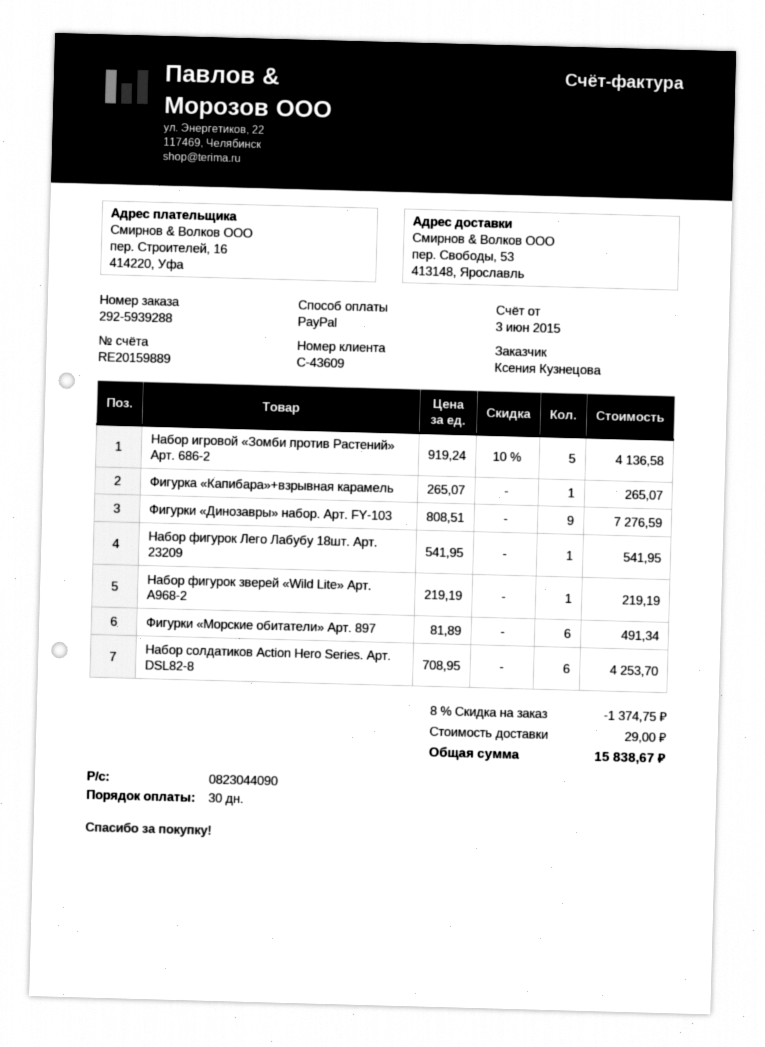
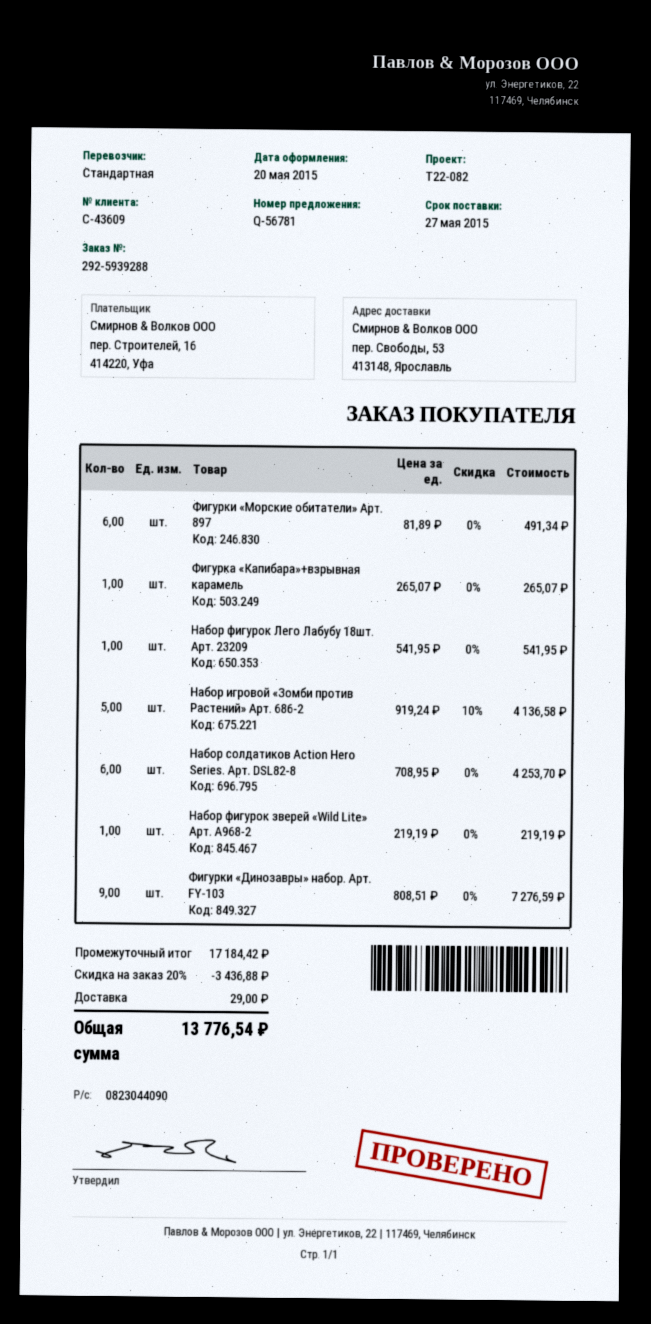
discount: 8% = 1374.75 -> 20% = 3436.88
total: 15838.67 -> 13776.54

